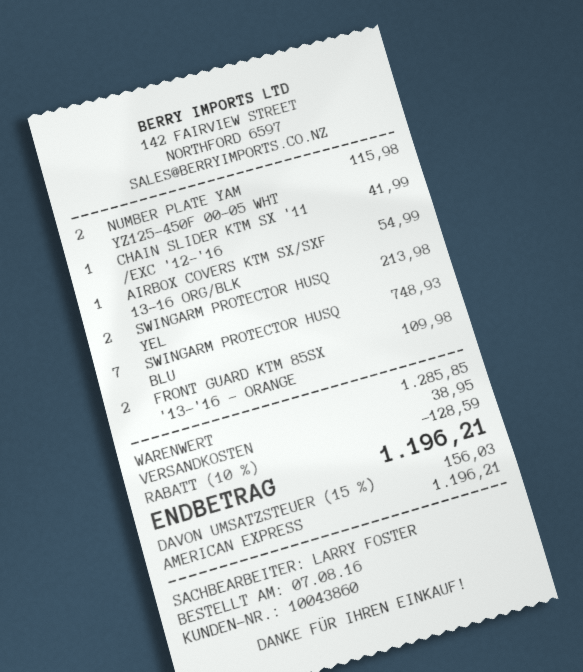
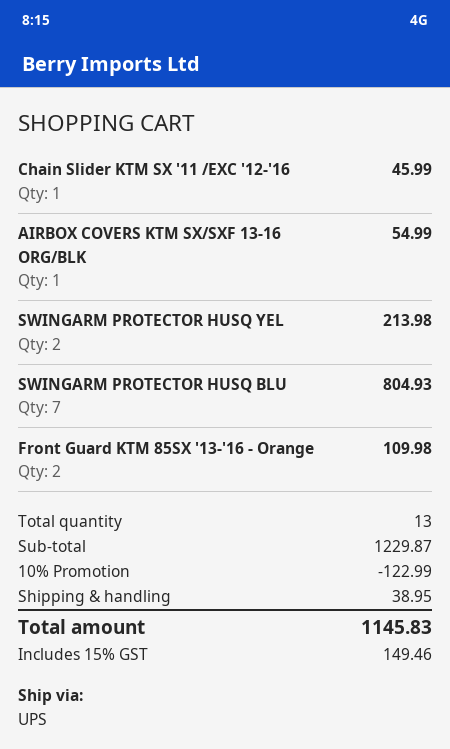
NUMBER PLATE YAM YZ125-450F 00-05 WHT: 2 for 115.98 -> none
CHAIN SLIDER KTM SX '11 /EXC '12-'16: 1 for 41.99 -> 1 for 45.99
SWINGARM PROTECTOR HUSQ BLU: 7 for 748.93 -> 7 for 804.93
subtotal: 1285.85 -> 1229.87
discount: 10% = 128.59 -> 10% = 122.99
tax: 15% = 156.03 -> 15% = 149.46
total: 1196.21 -> 1145.83

